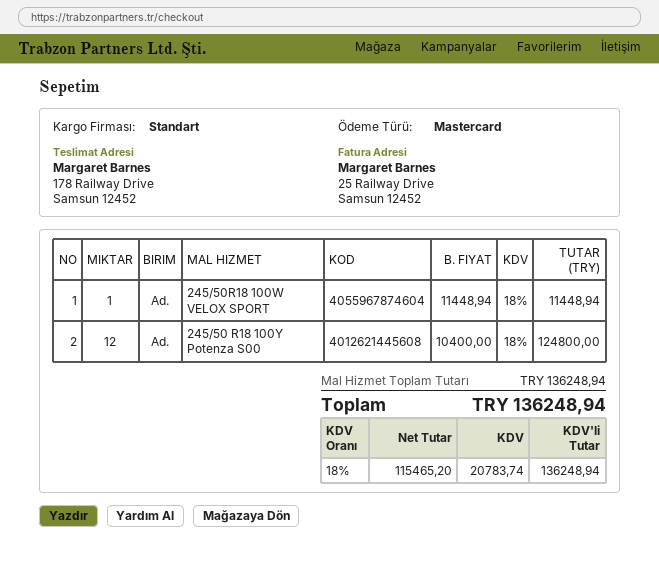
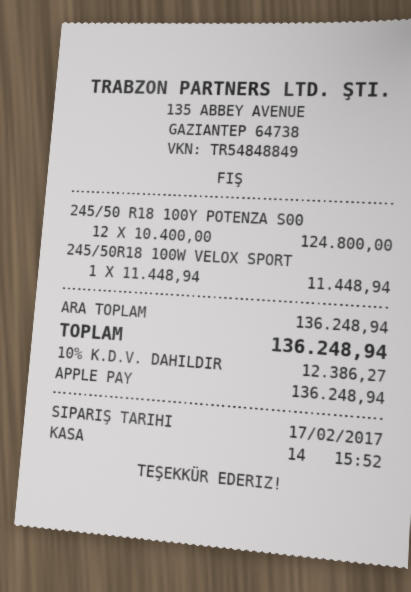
payment method: Mastercard -> Apple Pay
tax: 18% = 20783.74 -> 10% = 12386.27

